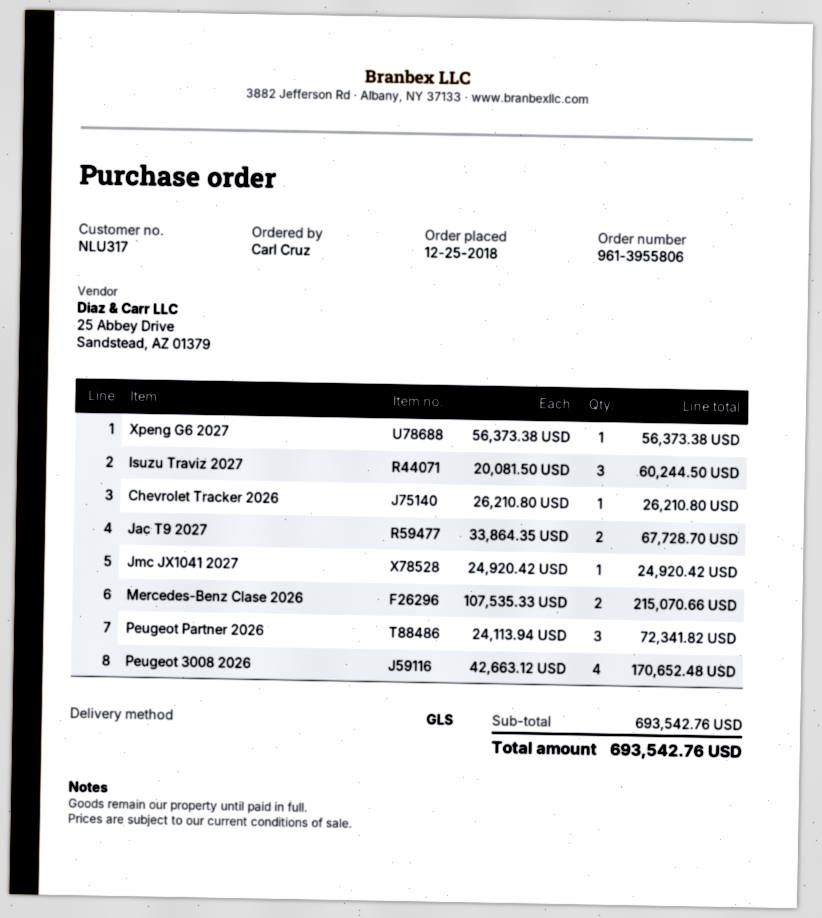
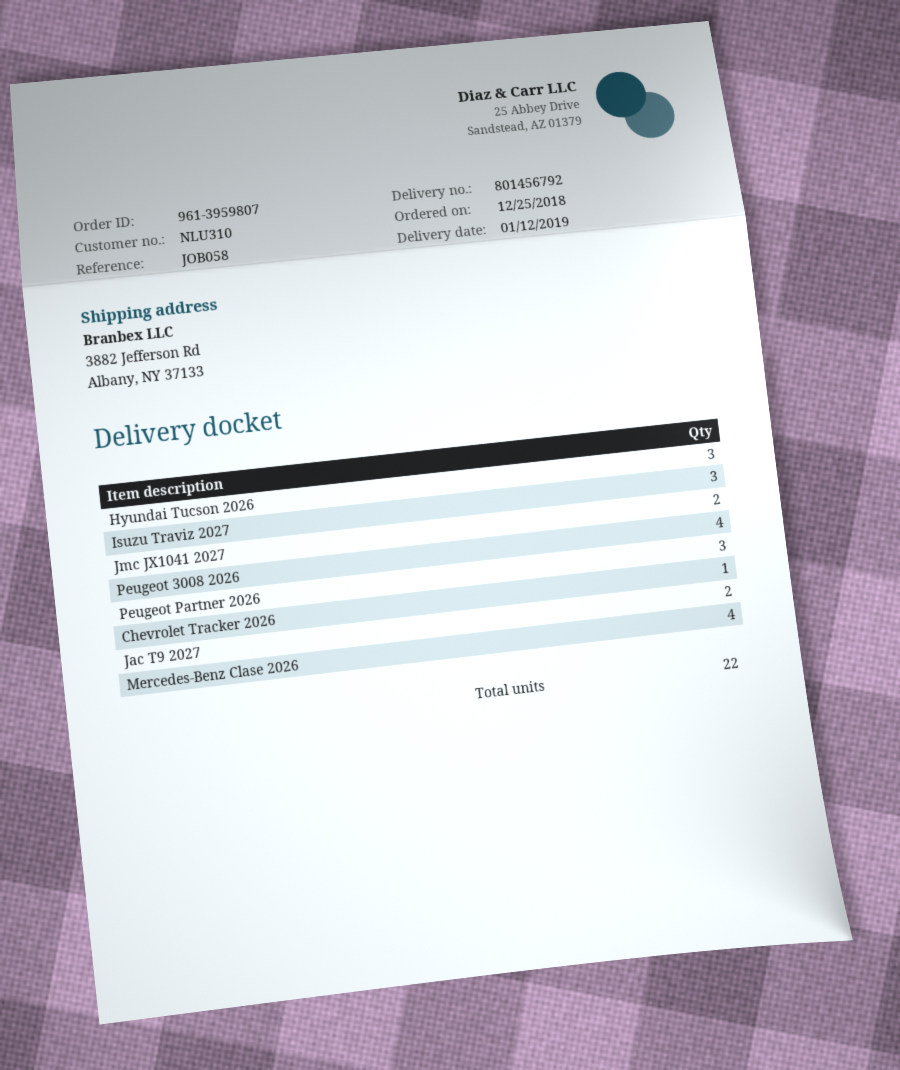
order number: 961-3955806 -> 961-3959807
customer number: NLU317 -> NLU310
Xpeng G6 2027: 1 -> none
Jmc JX1041 2027: 1 -> 2
Mercedes-Benz Clase 2026: 2 -> 4
Hyundai Tucson 2026: none -> 3

